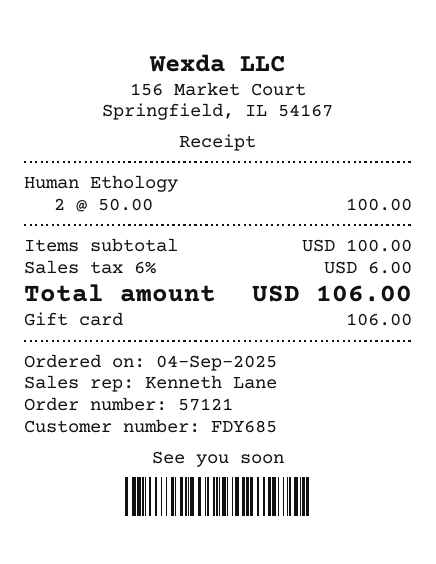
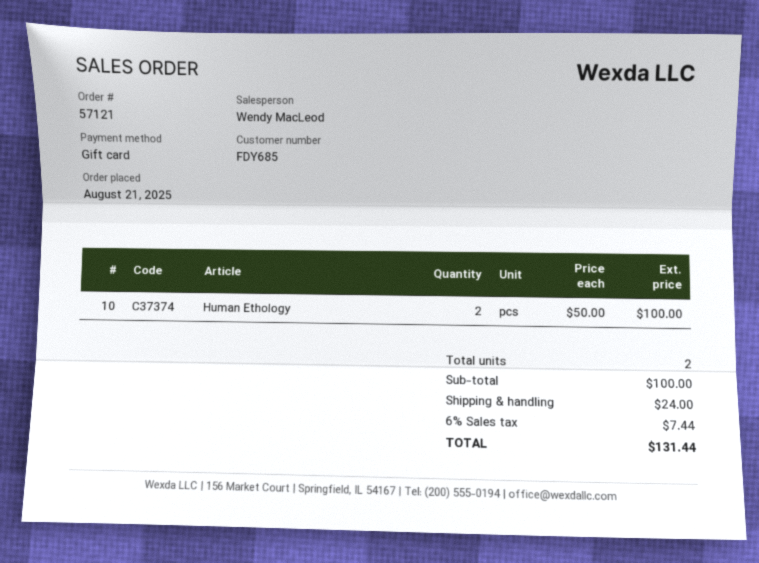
order date: 2025-09-04 -> 2025-08-21
sales rep: Kenneth Lane -> Wendy MacLeod
shipping: none -> 24.00
tax: 6% = 6.00 -> 6% = 7.44
total: 106.00 -> 131.44

